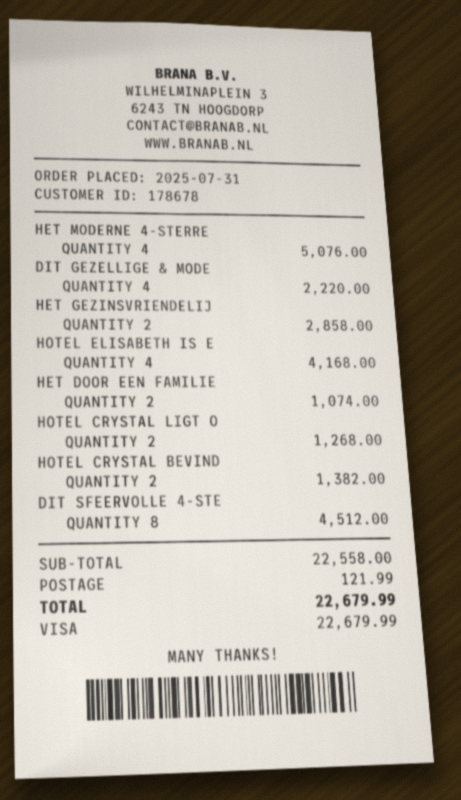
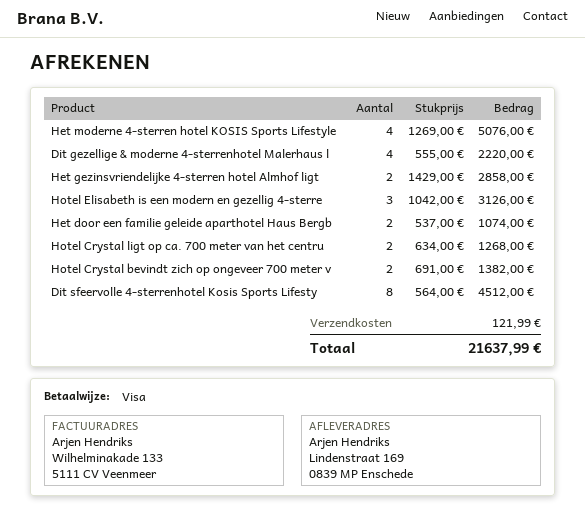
HOTEL ELISABETH IS E: 4 for 4168.00 -> 3 for 3126.00
total: 22679.99 -> 21637.99

